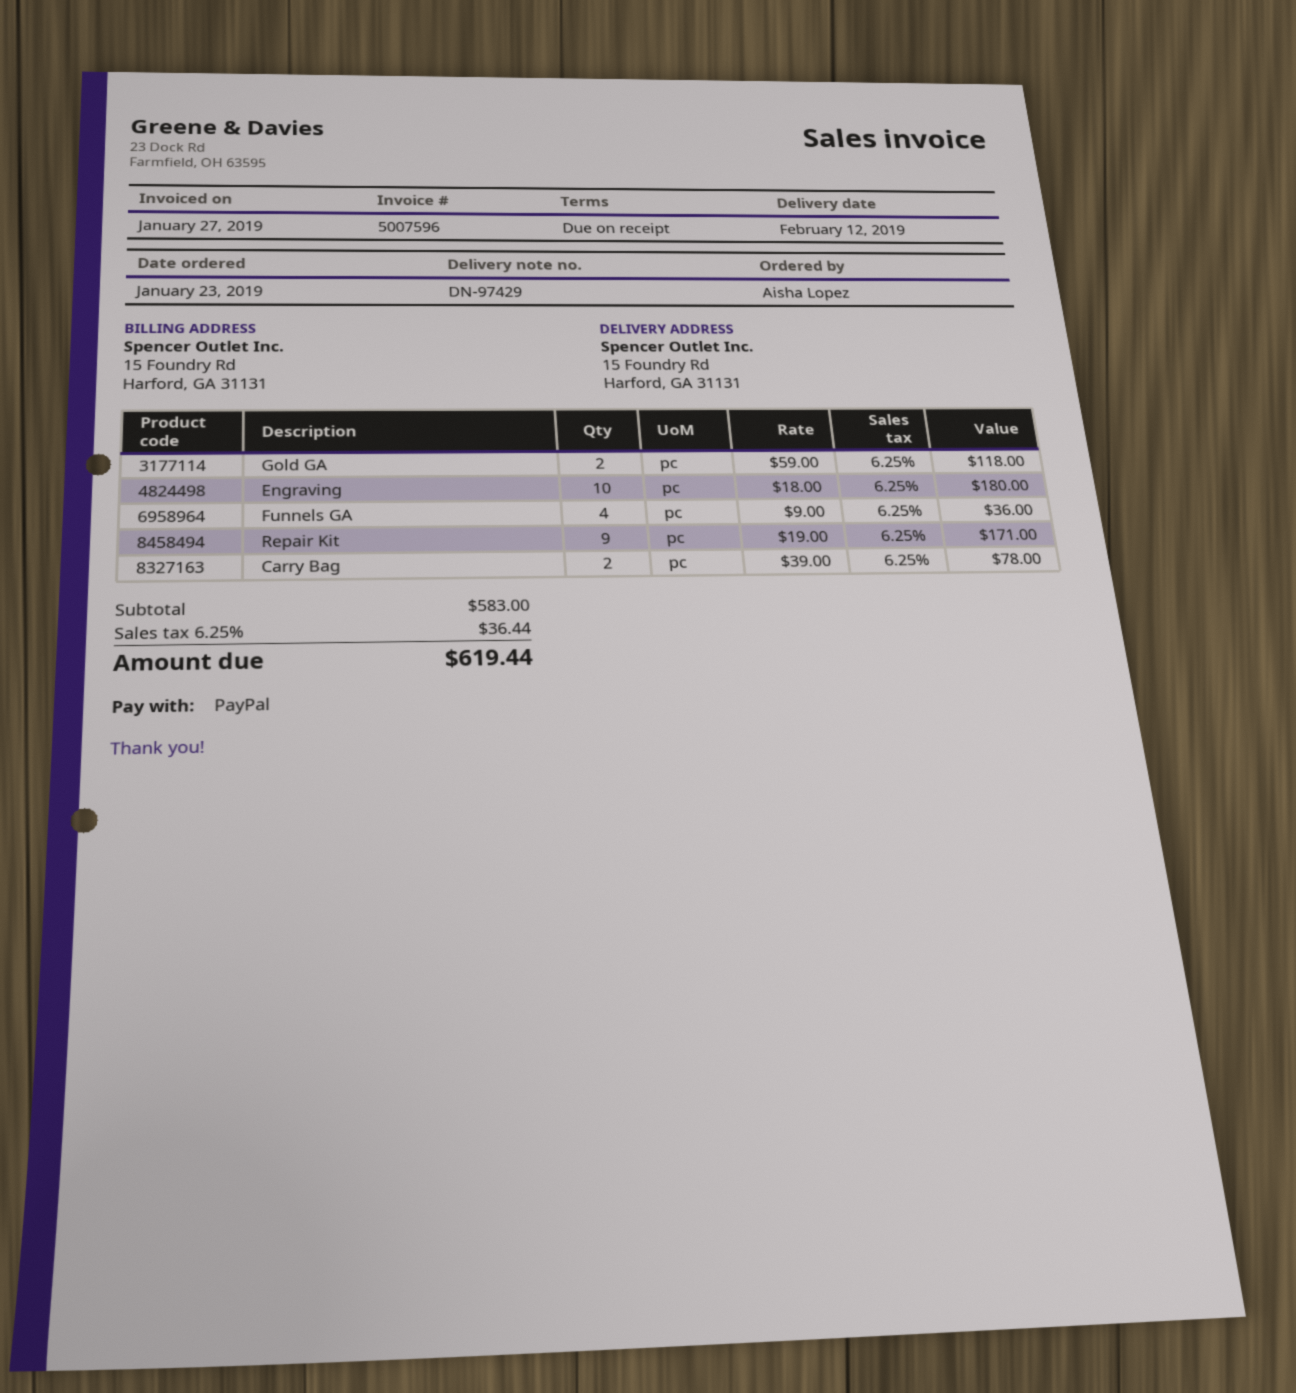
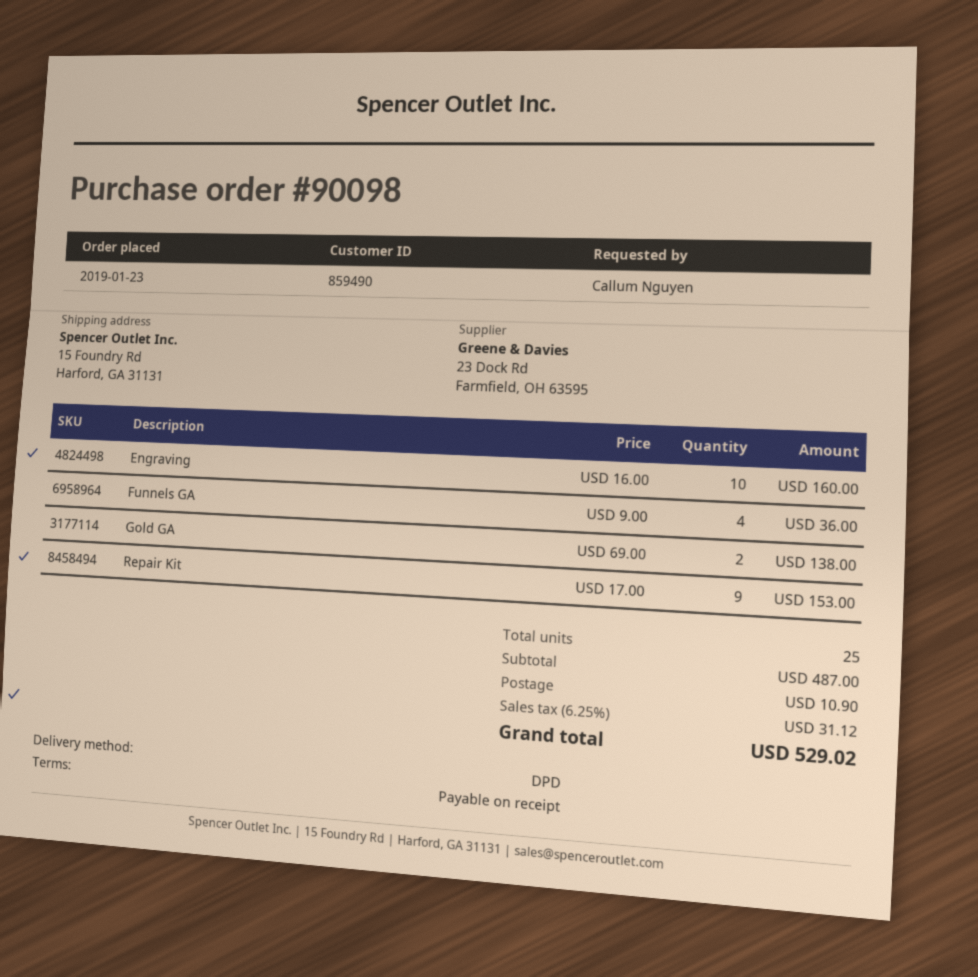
ordered by: Aisha Lopez -> Callum Nguyen
Gold GA: 2 x 59.00 = 118.00 -> 2 x 69.00 = 138.00
Engraving: 10 x 18.00 = 180.00 -> 10 x 16.00 = 160.00
Repair Kit: 9 x 19.00 = 171.00 -> 9 x 17.00 = 153.00
Carry Bag: 2 x 39.00 = 78.00 -> none
subtotal: 583.00 -> 487.00
shipping: none -> 10.90
tax: 6.25% = 36.44 -> 6.25% = 31.12
total: 619.44 -> 529.02

